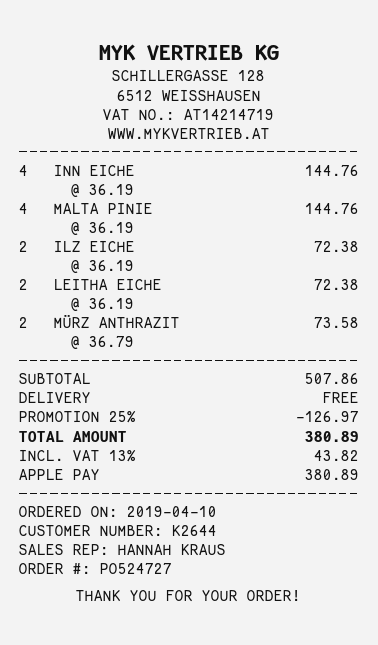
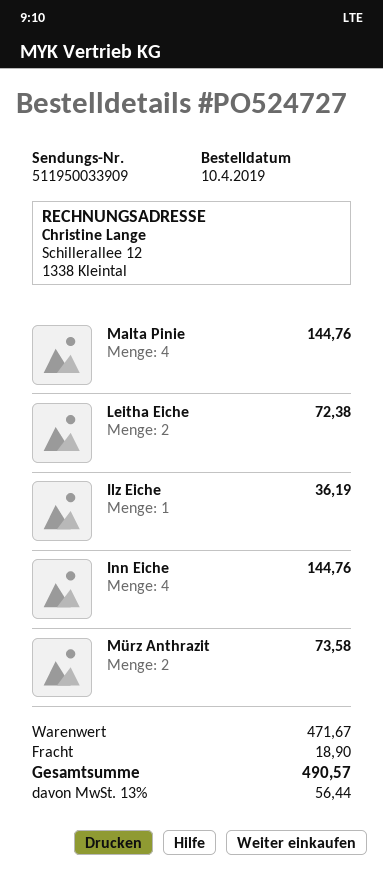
ILZ EICHE: 2 for 72.38 -> 1 for 36.19
subtotal: 507.86 -> 471.67
discount: 25% = 126.97 -> none
shipping: 0.00 -> 18.90
tax: 13% = 43.82 -> 13% = 56.44
total: 380.89 -> 490.57

